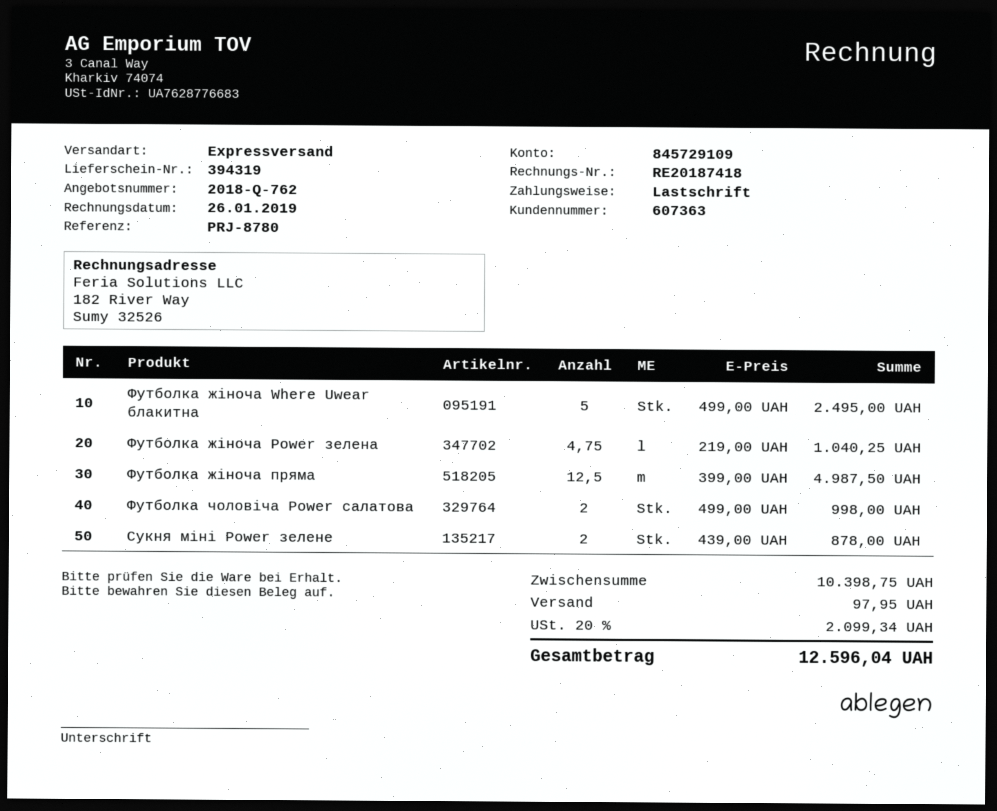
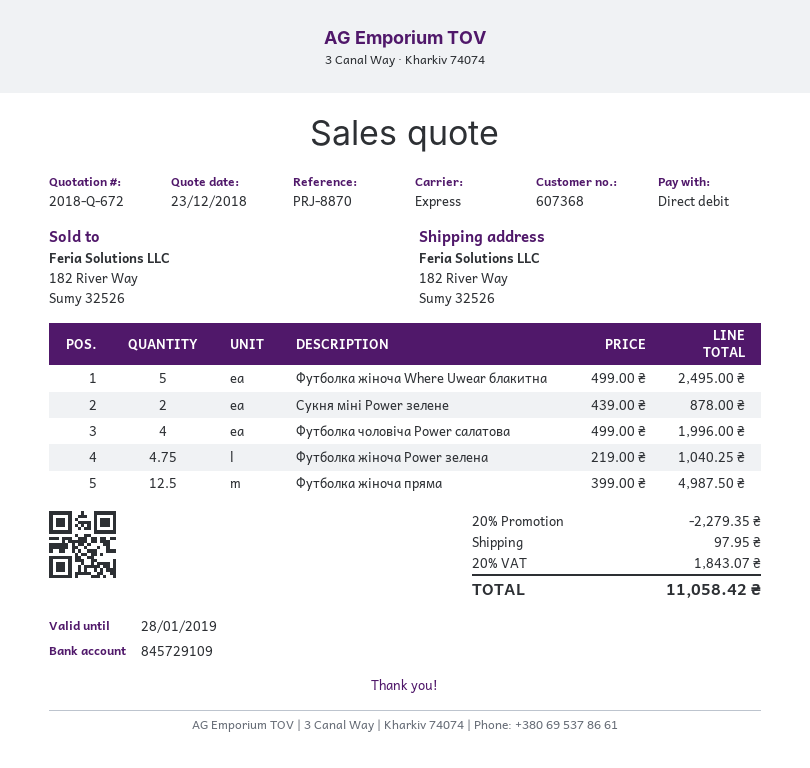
quote number: 2018-Q-762 -> 2018-Q-672
customer number: 607363 -> 607368
reference: PRJ-8780 -> PRJ-8870
Футболка чоловіча Power салатова: 2 x 499.00 = 998.00 -> 4 x 499.00 = 1996.00
discount: none -> 20% = 2279.35
tax: 20% = 2099.34 -> 20% = 1843.07
total: 12596.04 -> 11058.42

